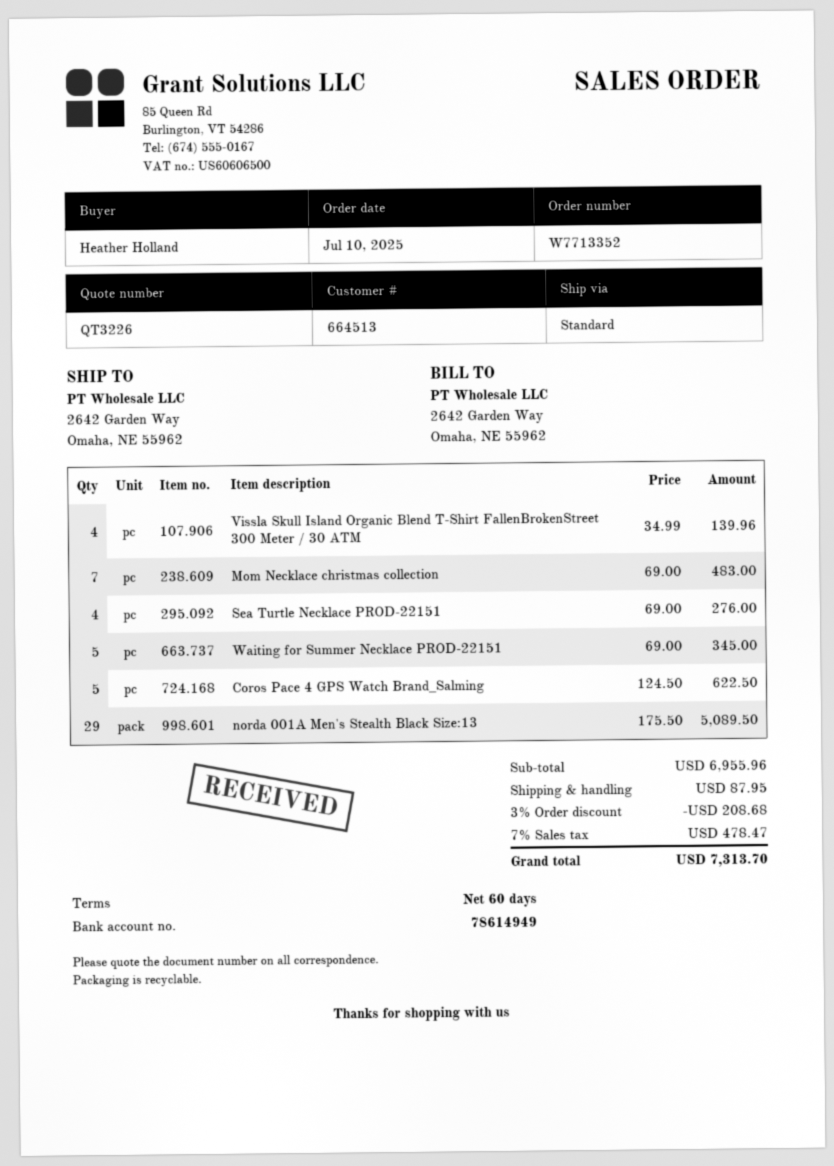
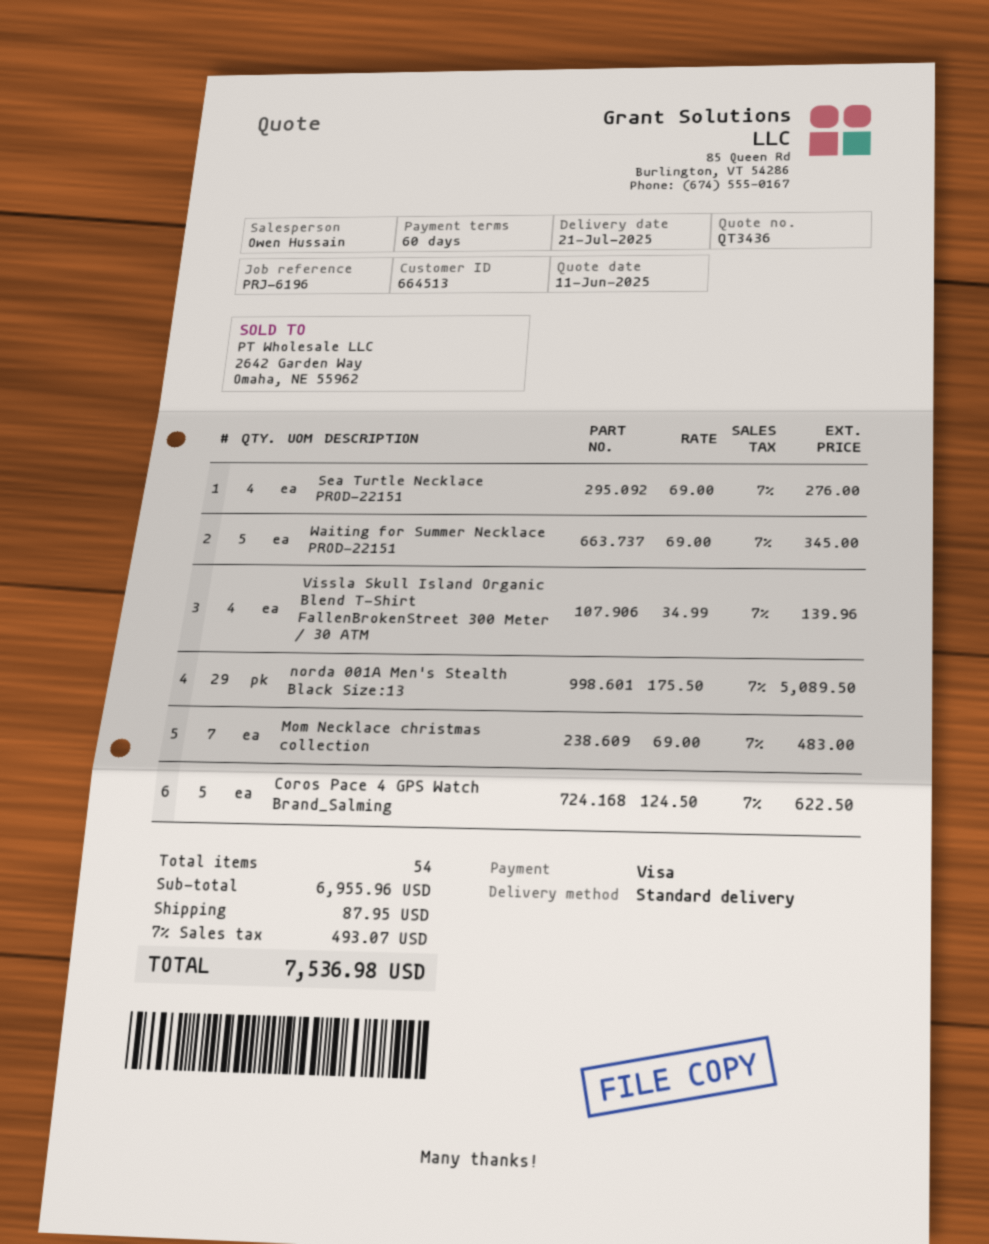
quote number: QT3226 -> QT3436
discount: 3% = 208.68 -> none
tax: 7% = 478.47 -> 7% = 493.07
total: 7313.70 -> 7536.98

